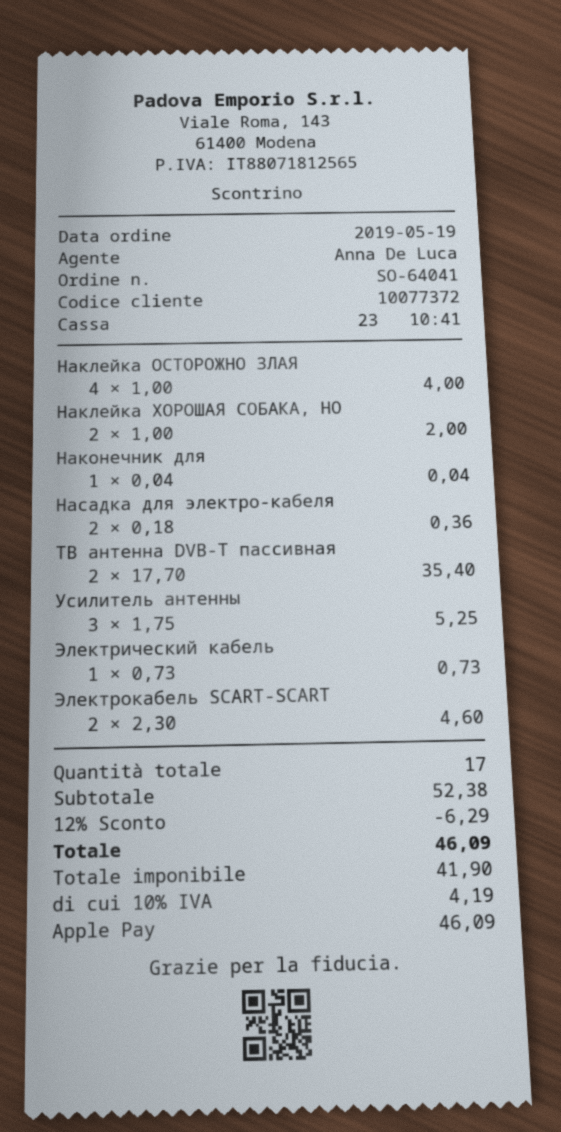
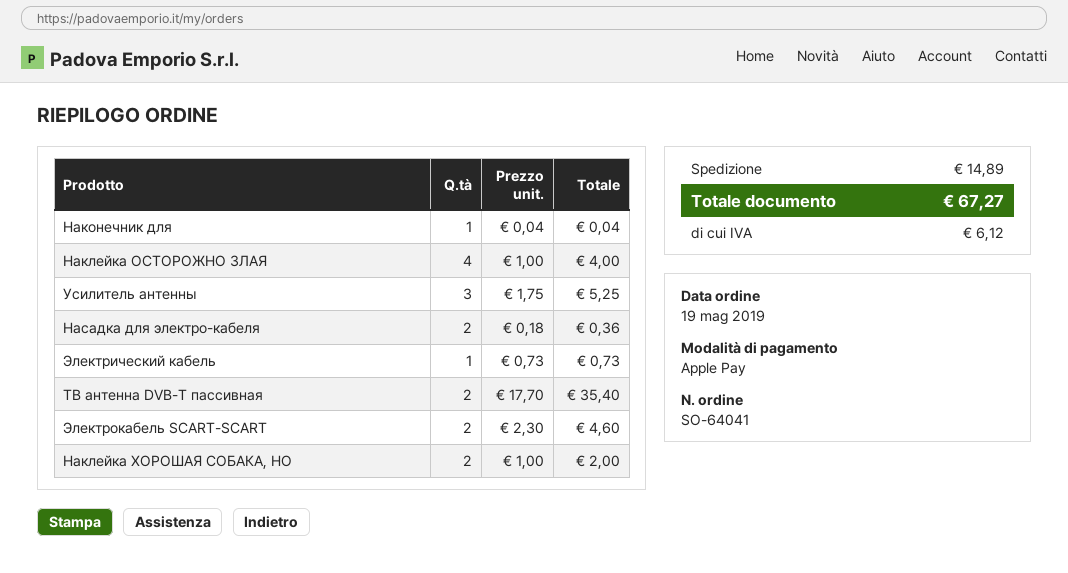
discount: 12% = 6.29 -> none
shipping: none -> 14.89
tax: 4.19 -> 6.12
total: 46.09 -> 67.27

